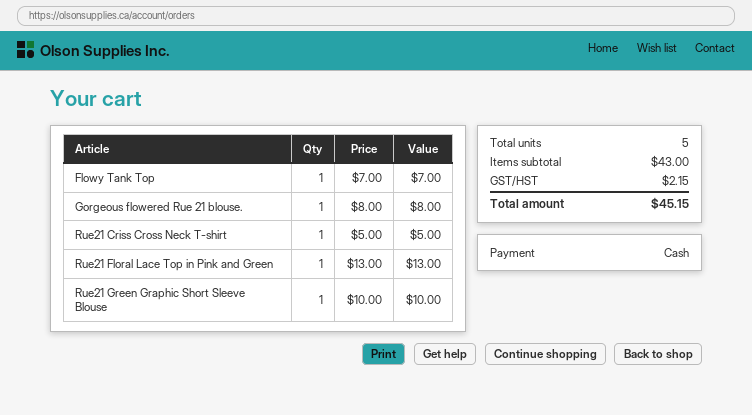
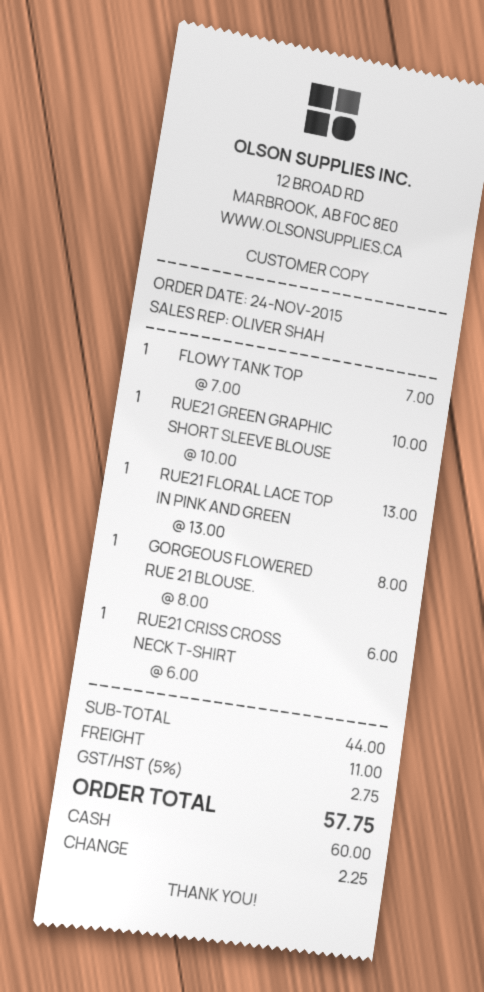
Rue21 Criss Cross Neck T-shirt: 1 x 5.00 = 5.00 -> 1 x 6.00 = 6.00
subtotal: 43.00 -> 44.00
shipping: none -> 11.00
tax: 2.15 -> 2.75
total: 45.15 -> 57.75

